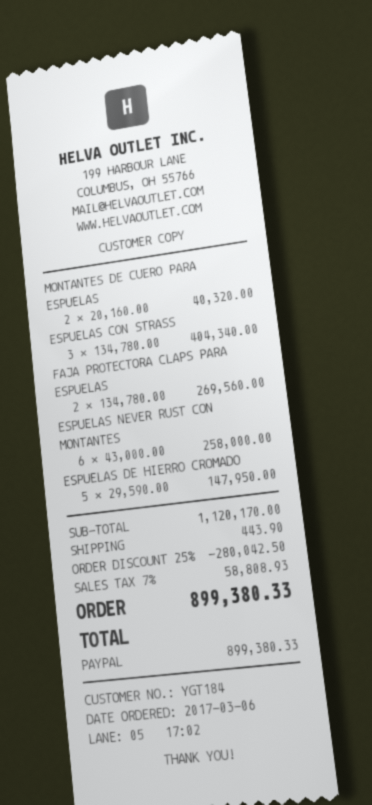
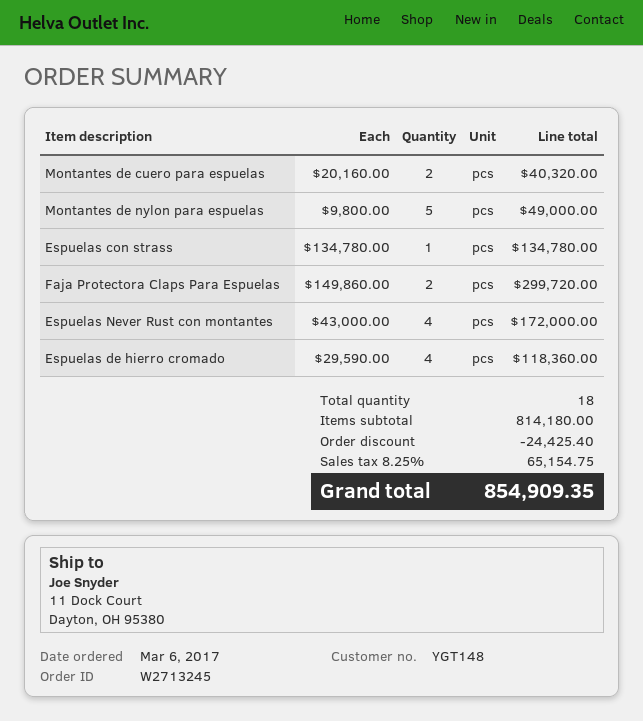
customer number: YGT184 -> YGT148
ESPUELAS CON STRASS: 3 x 134780.00 = 404340.00 -> 1 x 134780.00 = 134780.00
FAJA PROTECTORA CLAPS PARA ESPUELAS: 2 x 134780.00 = 269560.00 -> 2 x 149860.00 = 299720.00
ESPUELAS NEVER RUST CON MONTANTES: 6 x 43000.00 = 258000.00 -> 4 x 43000.00 = 172000.00
ESPUELAS DE HIERRO CROMADO: 5 x 29590.00 = 147950.00 -> 4 x 29590.00 = 118360.00
Montantes de nylon para espuelas: none -> 5 x 9800.00 = 49000.00
subtotal: 1120170.00 -> 814180.00
discount: 280042.50 -> 24425.40
shipping: 443.90 -> none
tax: 7% = 58808.93 -> 8.25% = 65154.75
total: 899380.33 -> 854909.35

